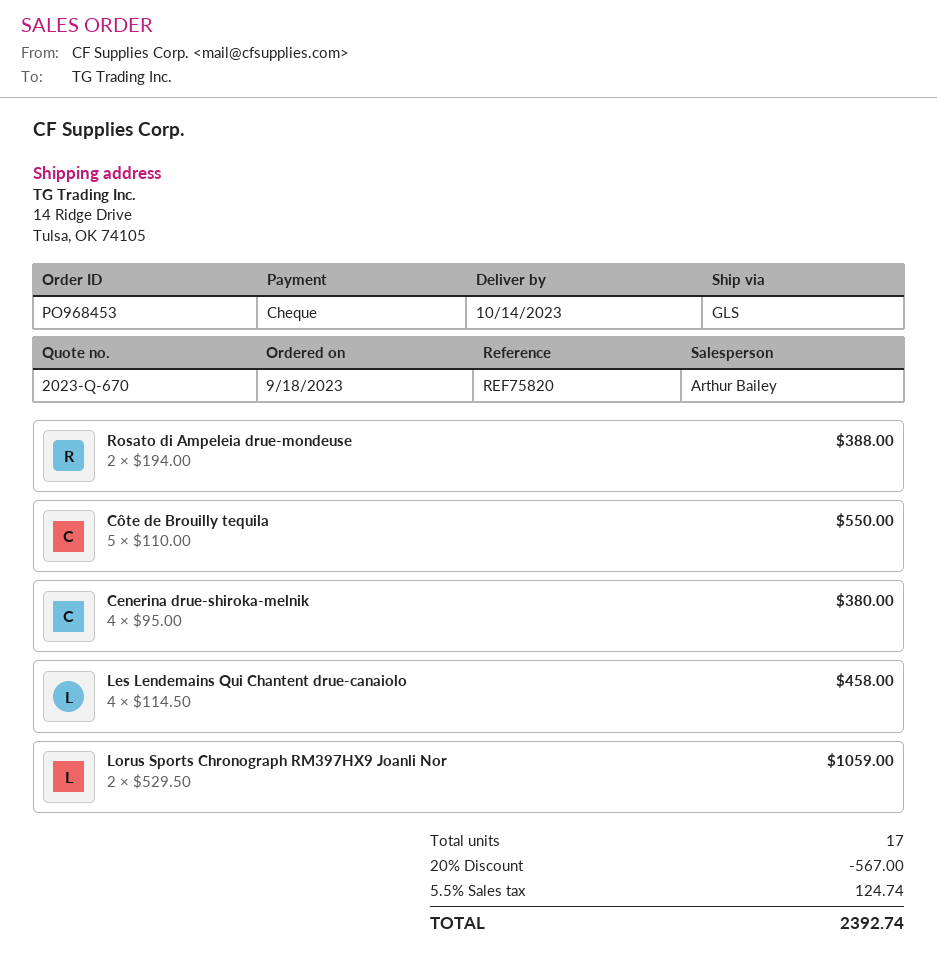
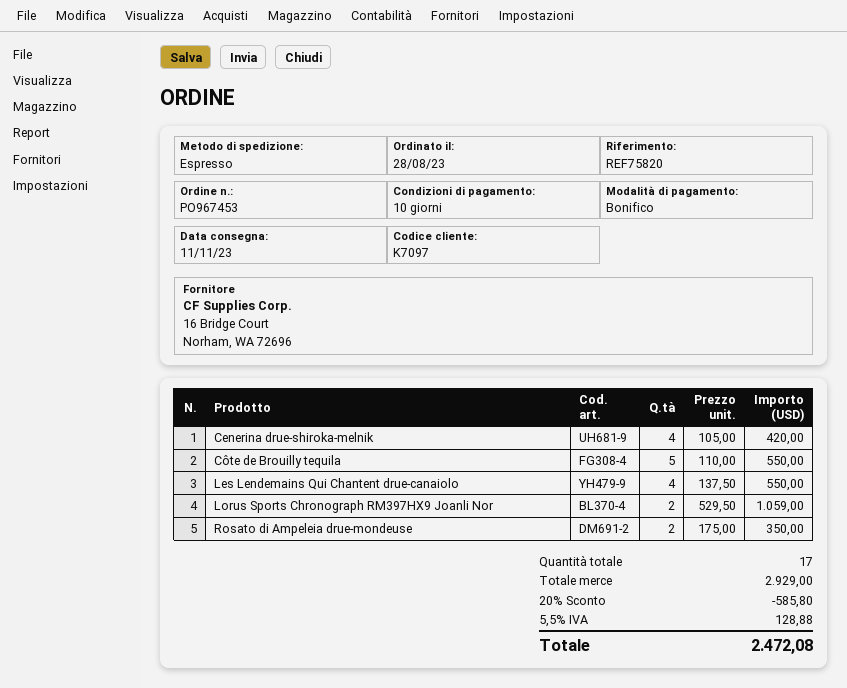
order number: PO968453 -> PO967453
order date: 2023-09-18 -> 2023-08-28
delivery date: 2023-10-14 -> 2023-11-11
payment method: cheque -> bank transfer
shipping method: GLS -> express
Rosato di Ampeleia drue-mondeuse: 2 x 194.00 = 388.00 -> 2 x 175.00 = 350.00
Cenerina drue-shiroka-melnik: 4 x 95.00 = 380.00 -> 4 x 105.00 = 420.00
Les Lendemains Qui Chantent drue-canaiolo: 4 x 114.50 = 458.00 -> 4 x 137.50 = 550.00
discount: 20% = 567.00 -> 20% = 585.80
tax: 5.5% = 124.74 -> 5.5% = 128.88
total: 2392.74 -> 2472.08

